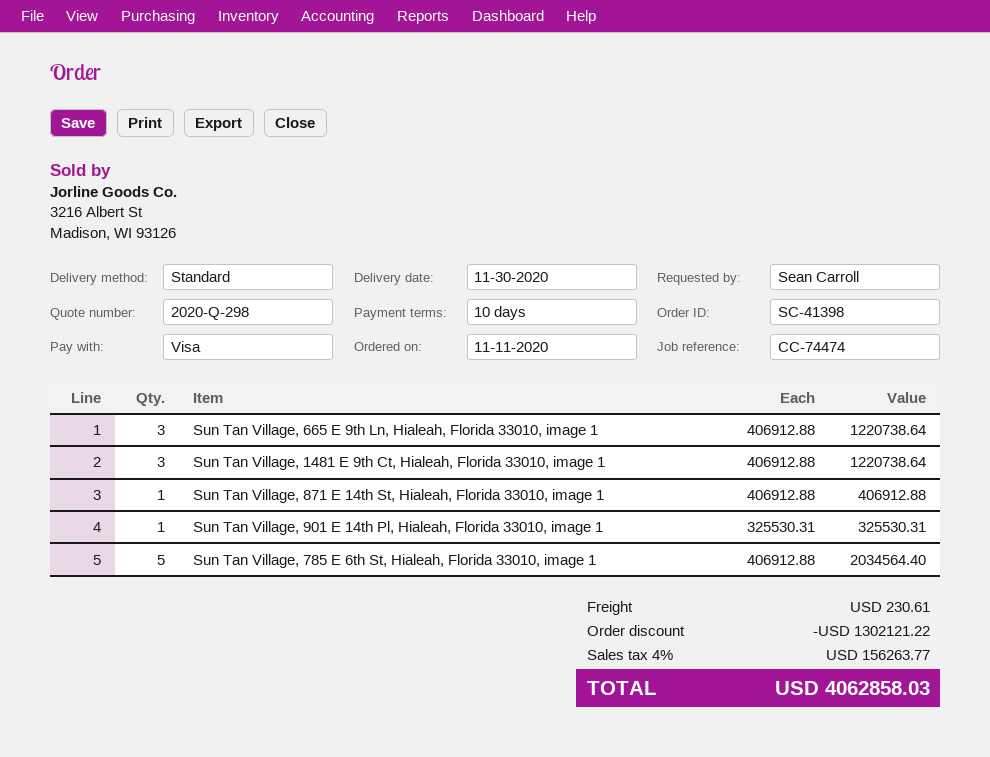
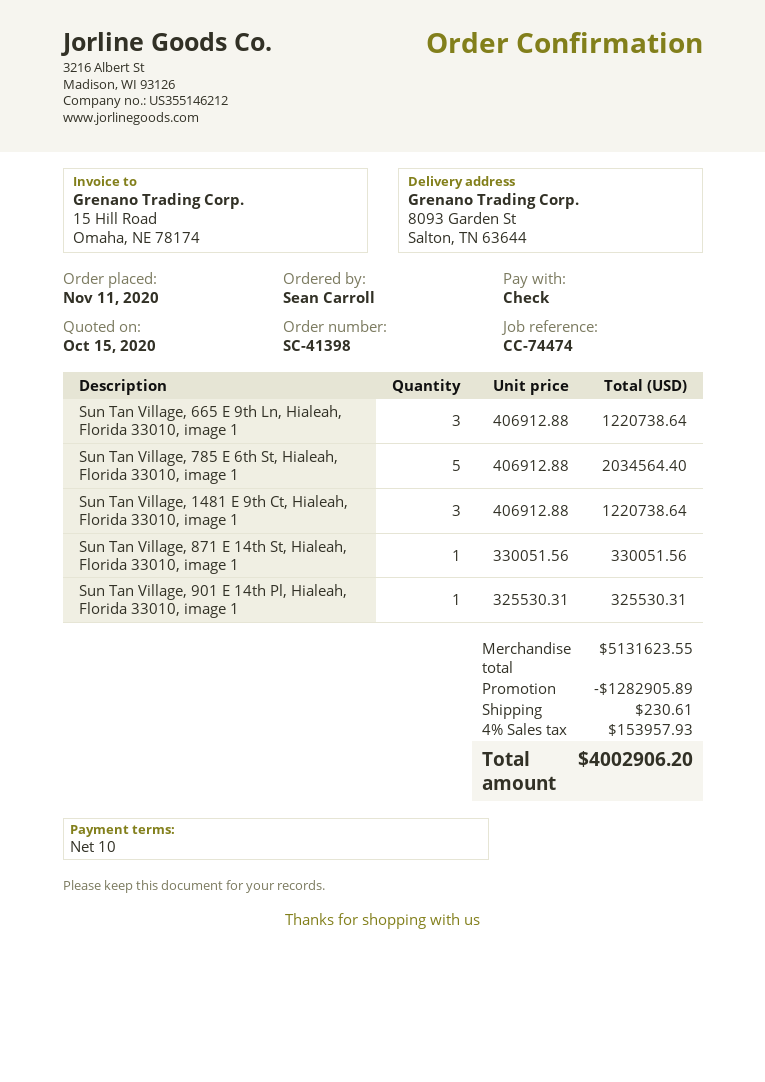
payment method: Visa -> cheque
Sun Tan Village, 871 E 14th St, Hialeah, Florida 33010, image 1: 1 x 406912.88 = 406912.88 -> 1 x 330051.56 = 330051.56
discount: 1302121.22 -> 1282905.89
tax: 4% = 156263.77 -> 4% = 153957.93
total: 4062858.03 -> 4002906.20

